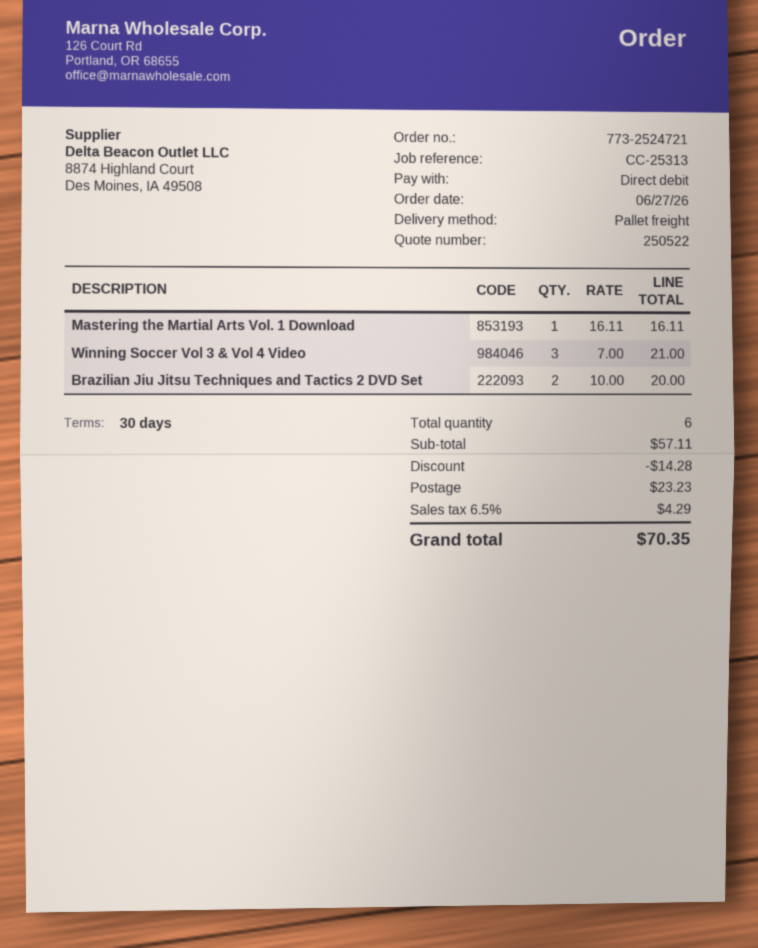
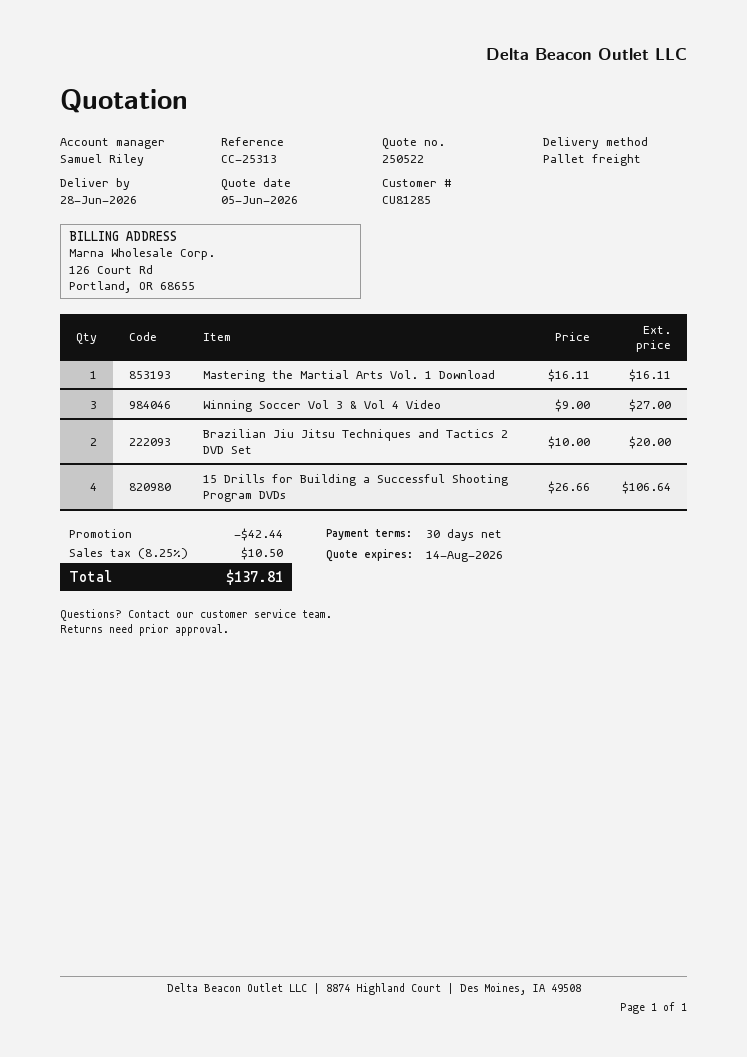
Winning Soccer Vol 3 & Vol 4 Video: 3 x 7.00 = 21.00 -> 3 x 9.00 = 27.00
15 Drills for Building a Successful Shooting Program DVDs: none -> 4 x 26.66 = 106.64
discount: 14.28 -> 42.44
shipping: 23.23 -> none
tax: 6.5% = 4.29 -> 8.25% = 10.50
total: 70.35 -> 137.81

